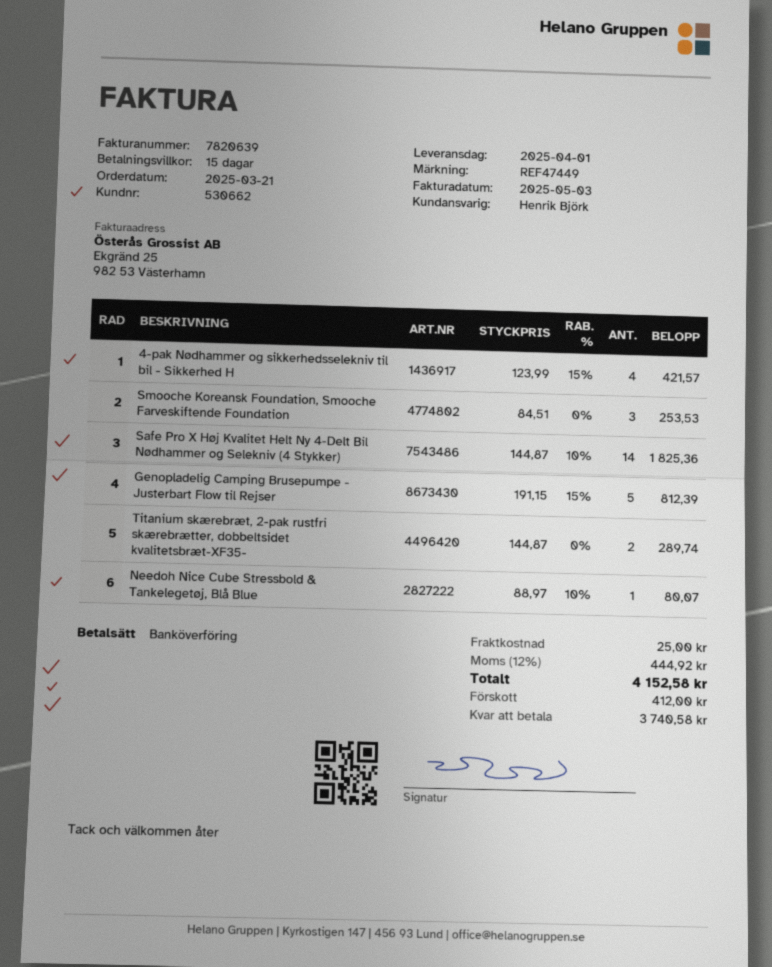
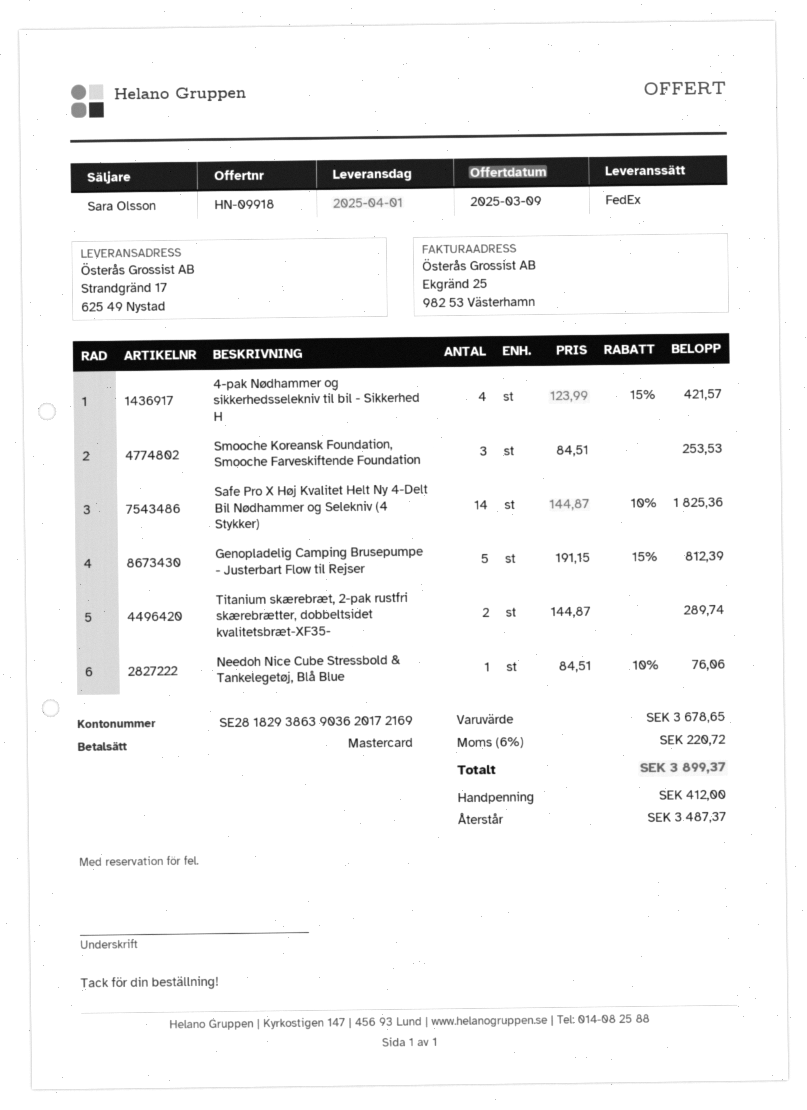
sales rep: Henrik Björk -> Sara Olsson
payment method: bank transfer -> Mastercard
Needoh Nice Cube Stressbold & Tankelegetøj, Blå Blue: 1 x 88.97 - 10% = 80.07 -> 1 x 84.51 - 10% = 76.06
shipping: 25.00 -> none
tax: 12% = 444.92 -> 6% = 220.72
total: 4152.58 -> 3899.37
balance: 3740.58 -> 3487.37

